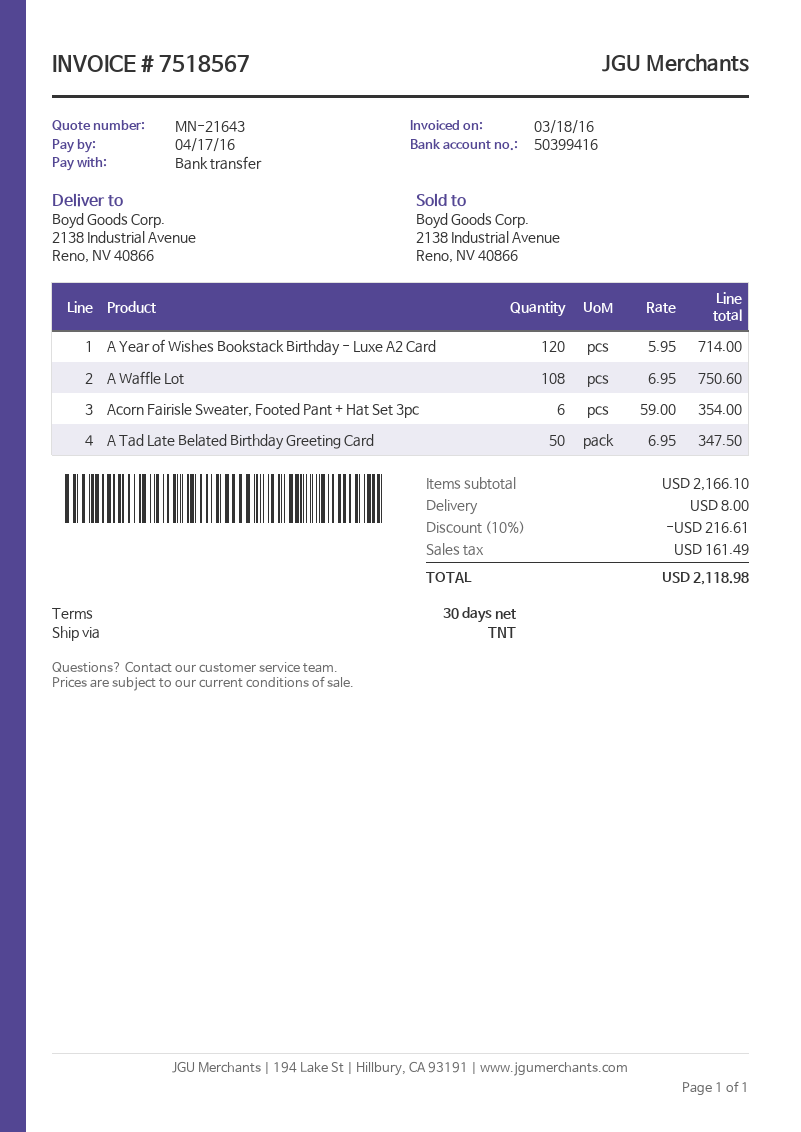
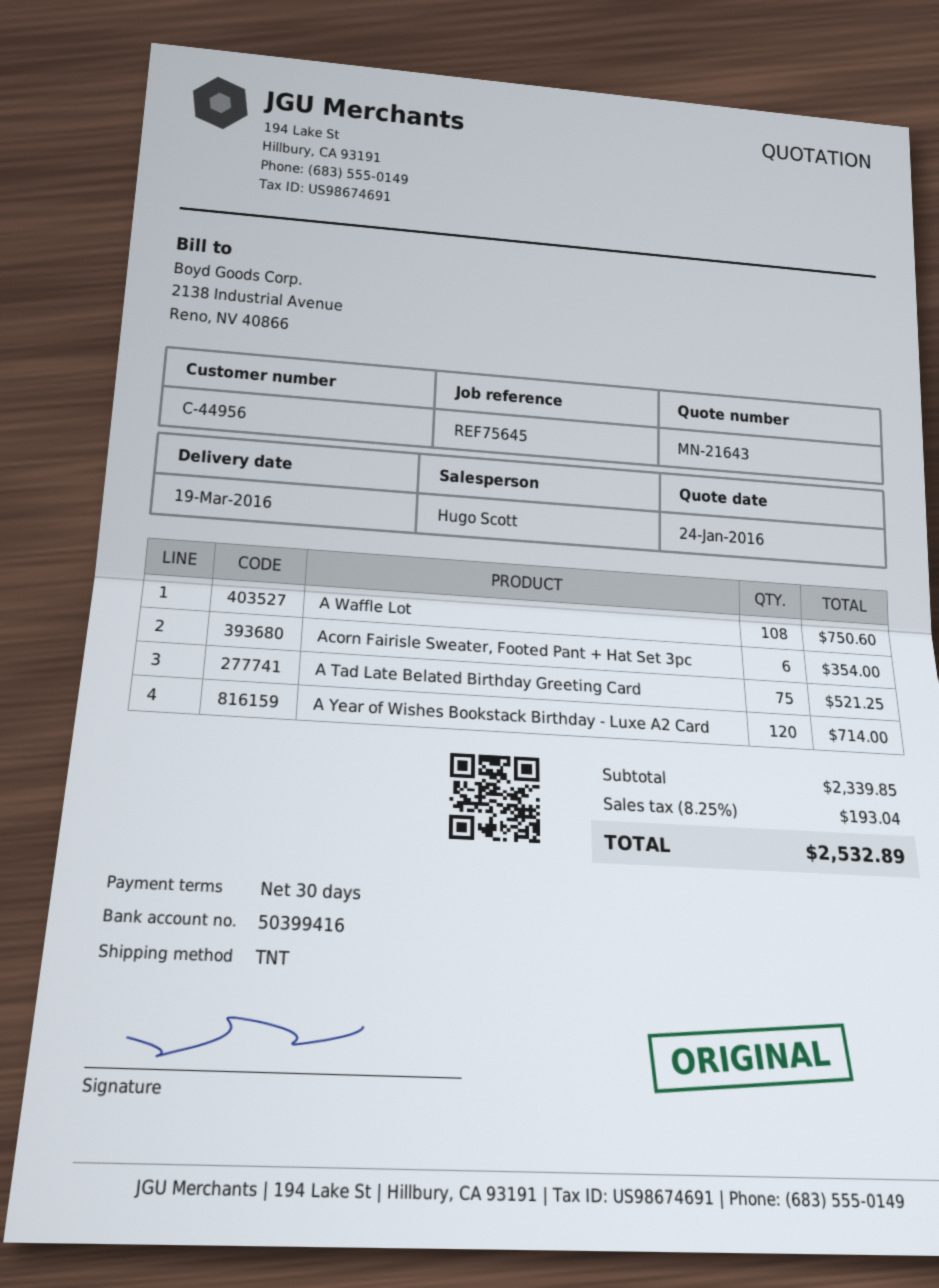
A Tad Late Belated Birthday Greeting Card: 50 for 347.50 -> 75 for 521.25
subtotal: 2166.10 -> 2339.85
discount: 10% = 216.61 -> none
shipping: 8.00 -> none
tax: 161.49 -> 193.04
total: 2118.98 -> 2532.89

